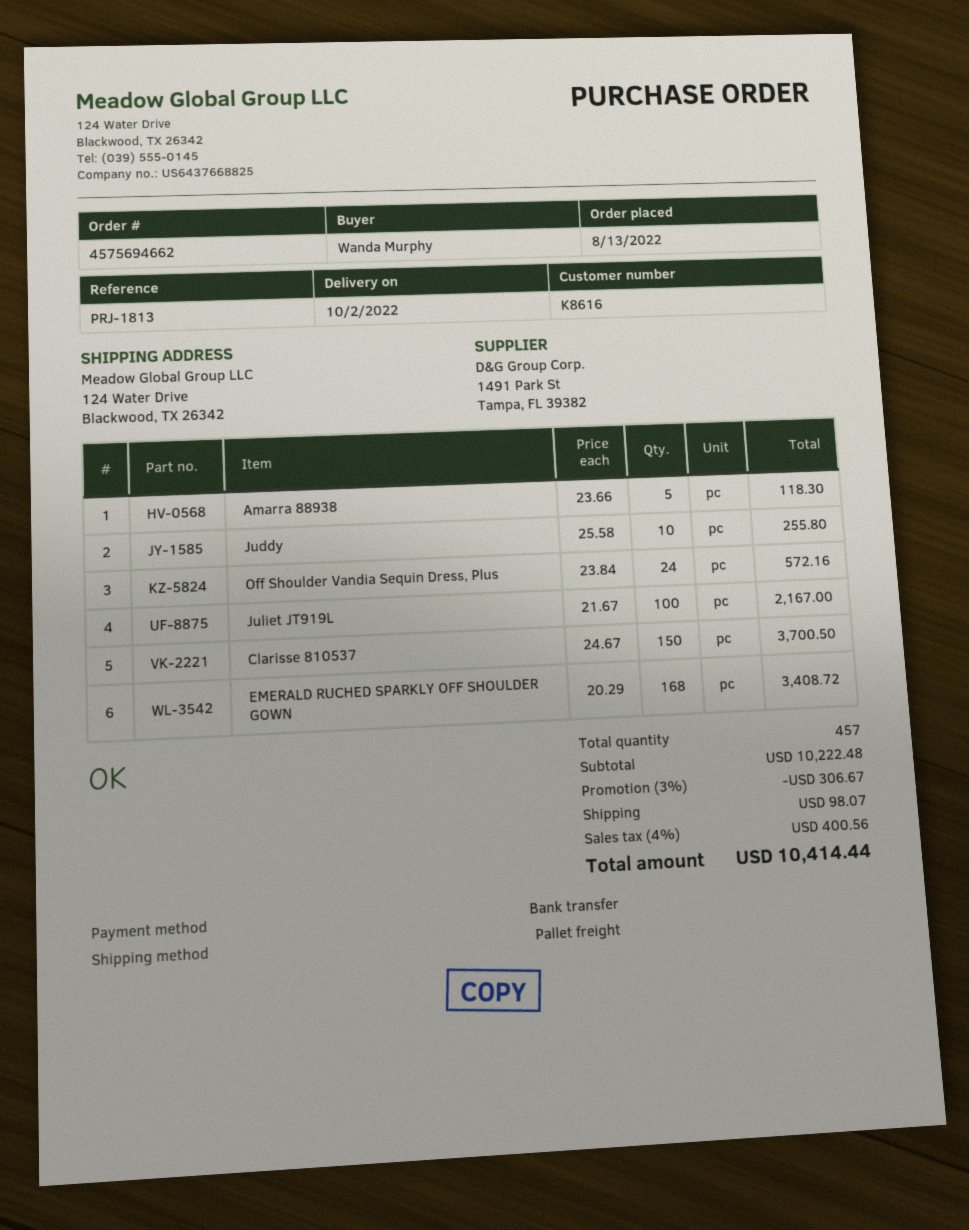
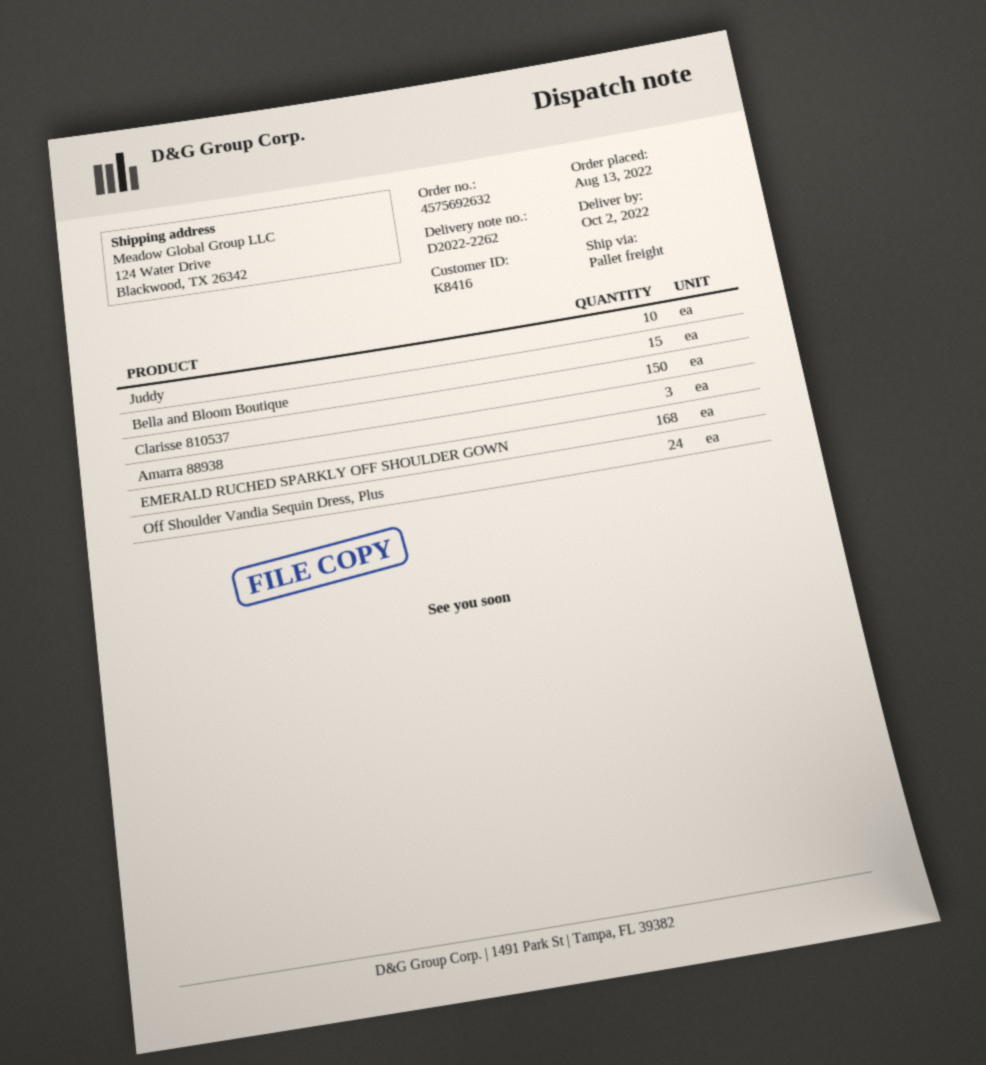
order number: 4575694662 -> 4575692632
customer number: K8616 -> K8416
Amarra 88938: 5 -> 3
Juliet JT919L: 100 -> none
Bella and Bloom Boutique: none -> 15

